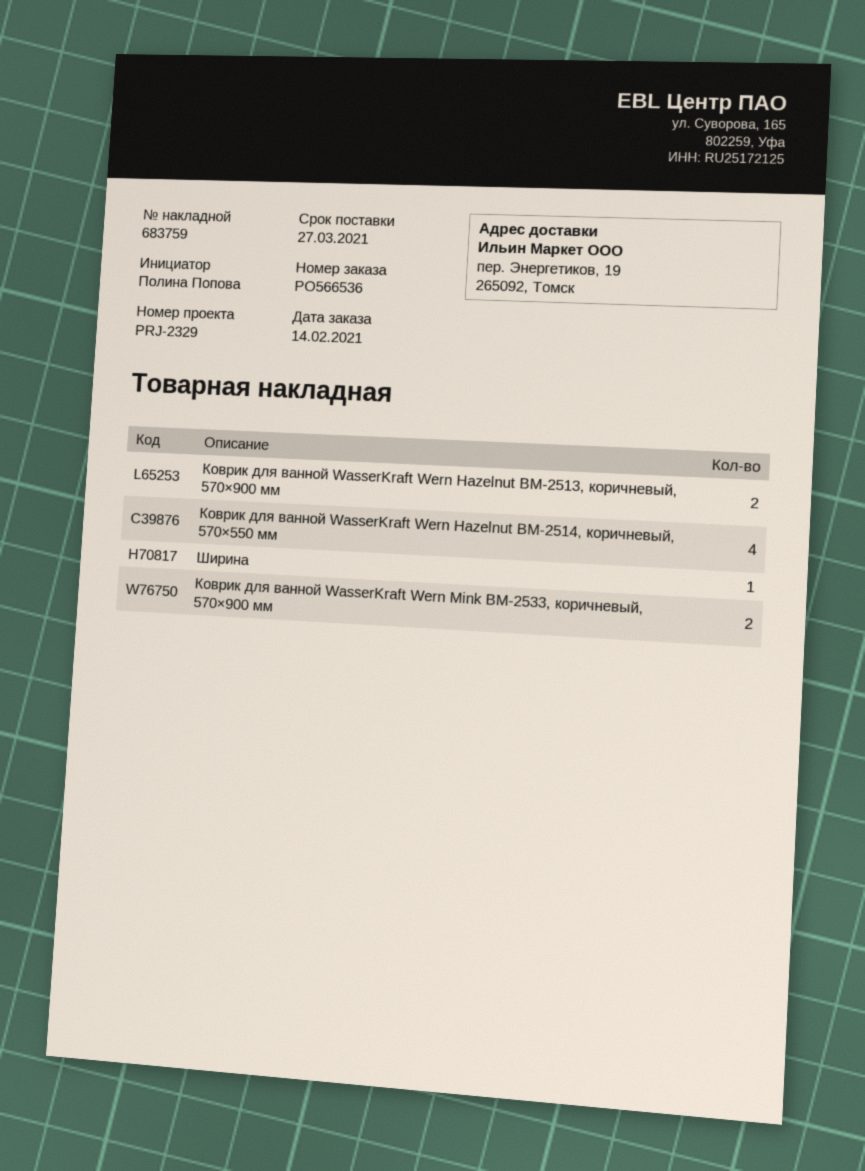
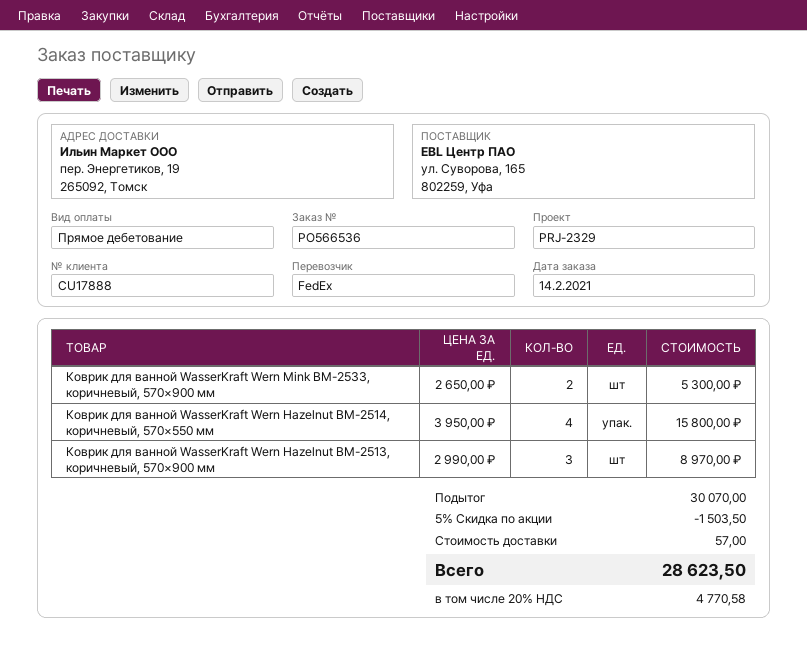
Коврик для ванной WasserKraft Wern Hazelnut BM-2513, коричневый, 570×900 мм: 2 -> 3
Ширина: 1 -> none

